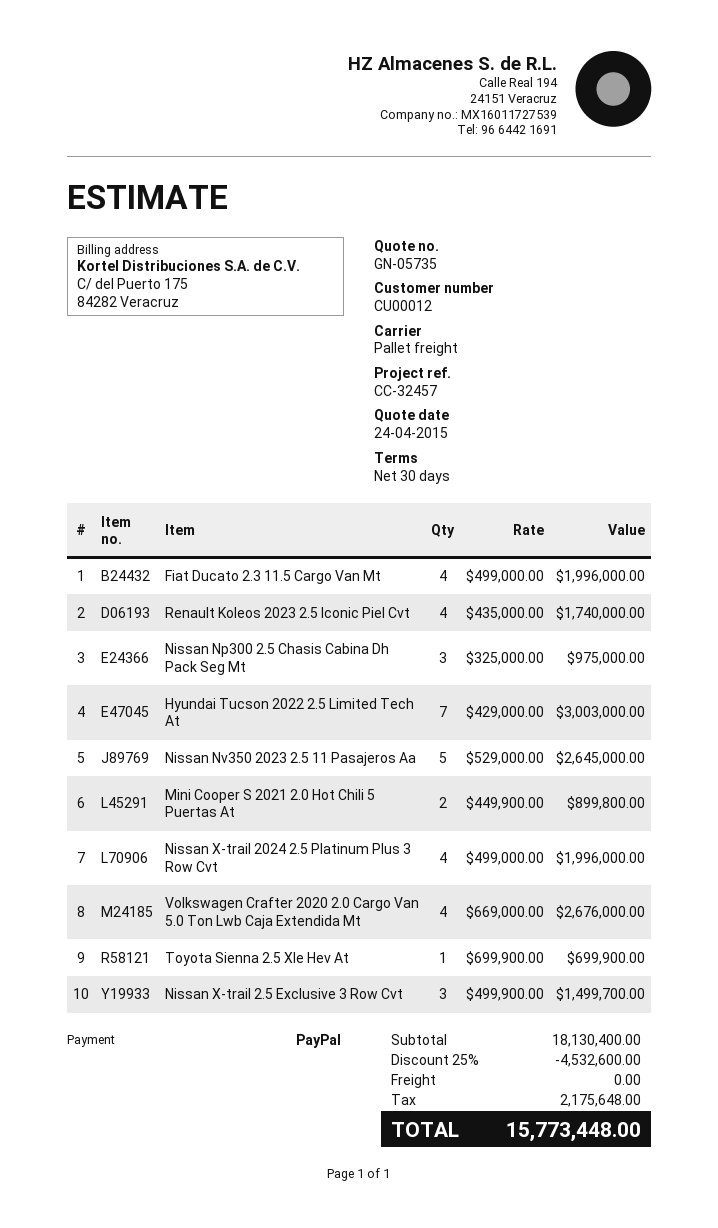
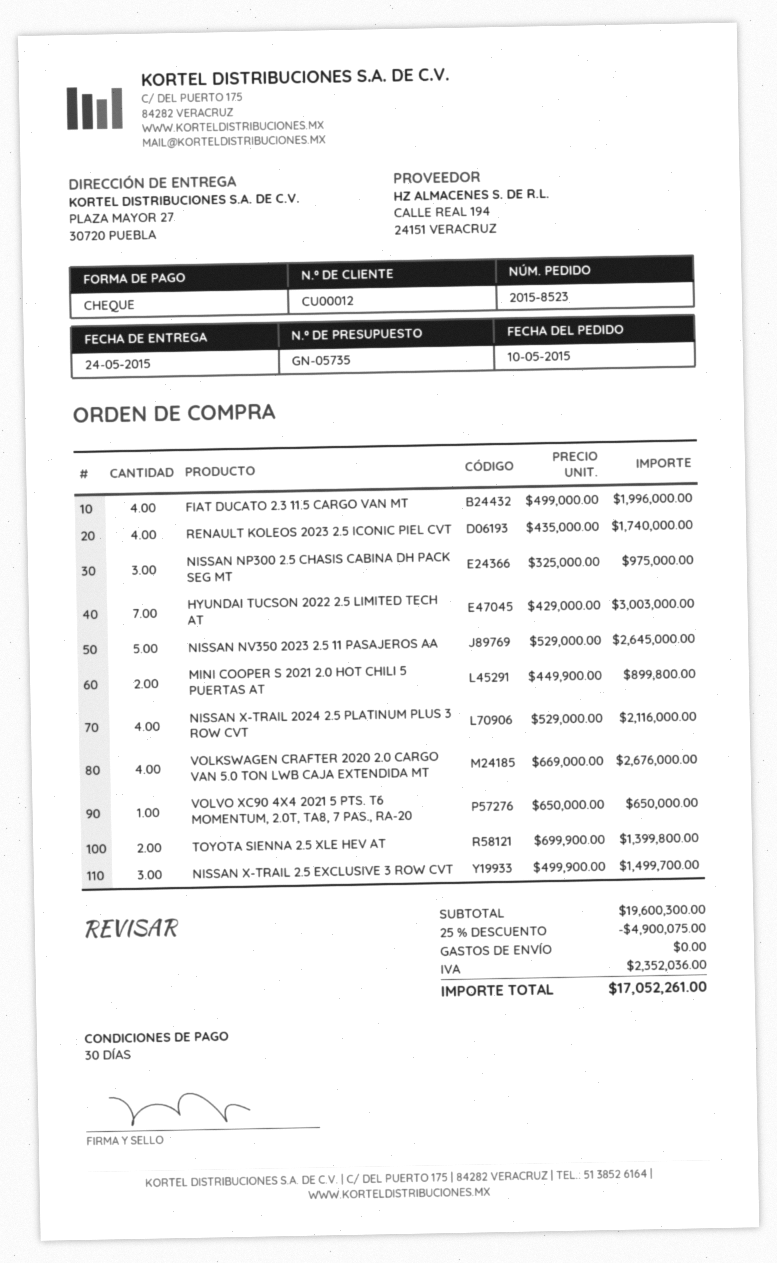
payment method: PayPal -> cheque
Nissan X-trail 2024 2.5 Platinum Plus 3 Row Cvt: 4 x 499000.00 = 1996000.00 -> 4 x 529000.00 = 2116000.00
Toyota Sienna 2.5 Xle Hev At: 1 x 699900.00 = 699900.00 -> 2 x 699900.00 = 1399800.00
VOLVO XC90 4X4 2021 5 PTS. T6 MOMENTUM, 2.0T, TA8, 7 PAS., RA-20: none -> 1 x 650000.00 = 650000.00
subtotal: 18130400.00 -> 19600300.00
discount: 25% = 4532600.00 -> 25% = 4900075.00
tax: 2175648.00 -> 2352036.00
total: 15773448.00 -> 17052261.00

